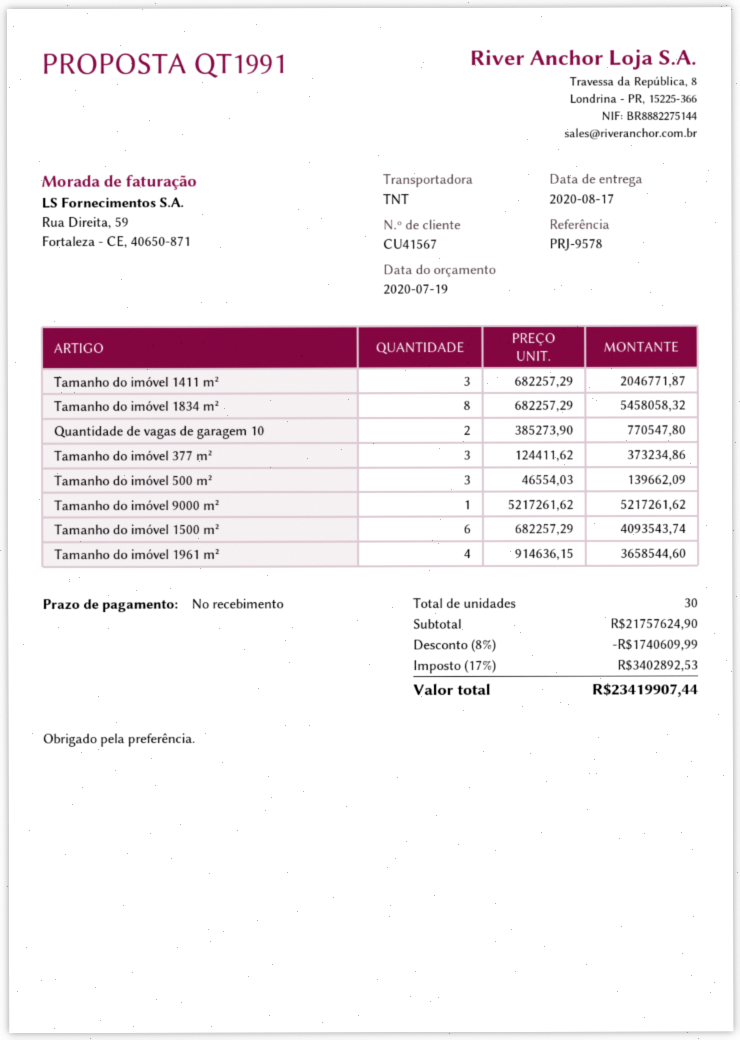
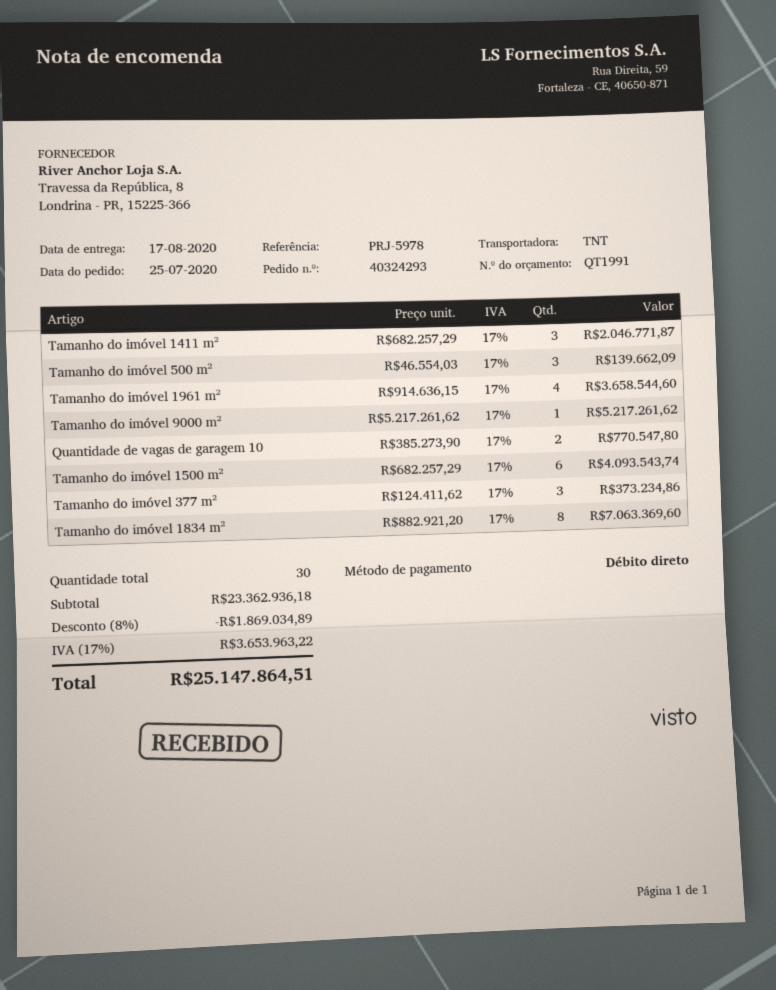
reference: PRJ-9578 -> PRJ-5978
Tamanho do imóvel 1834 m²: 8 x 682257.29 = 5458058.32 -> 8 x 882921.20 = 7063369.60
subtotal: 21757624.90 -> 23362936.18
discount: 8% = 1740609.99 -> 8% = 1869034.89
tax: 17% = 3402892.53 -> 17% = 3653963.22
total: 23419907.44 -> 25147864.51

